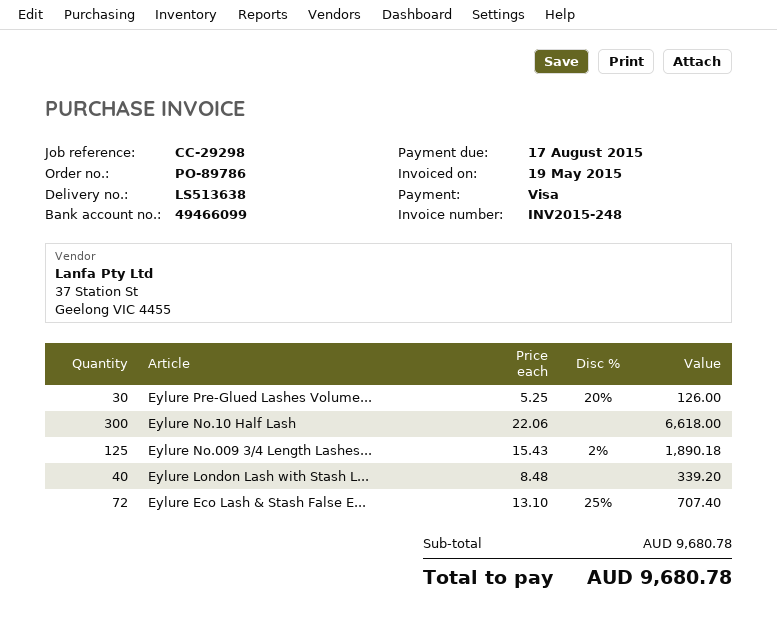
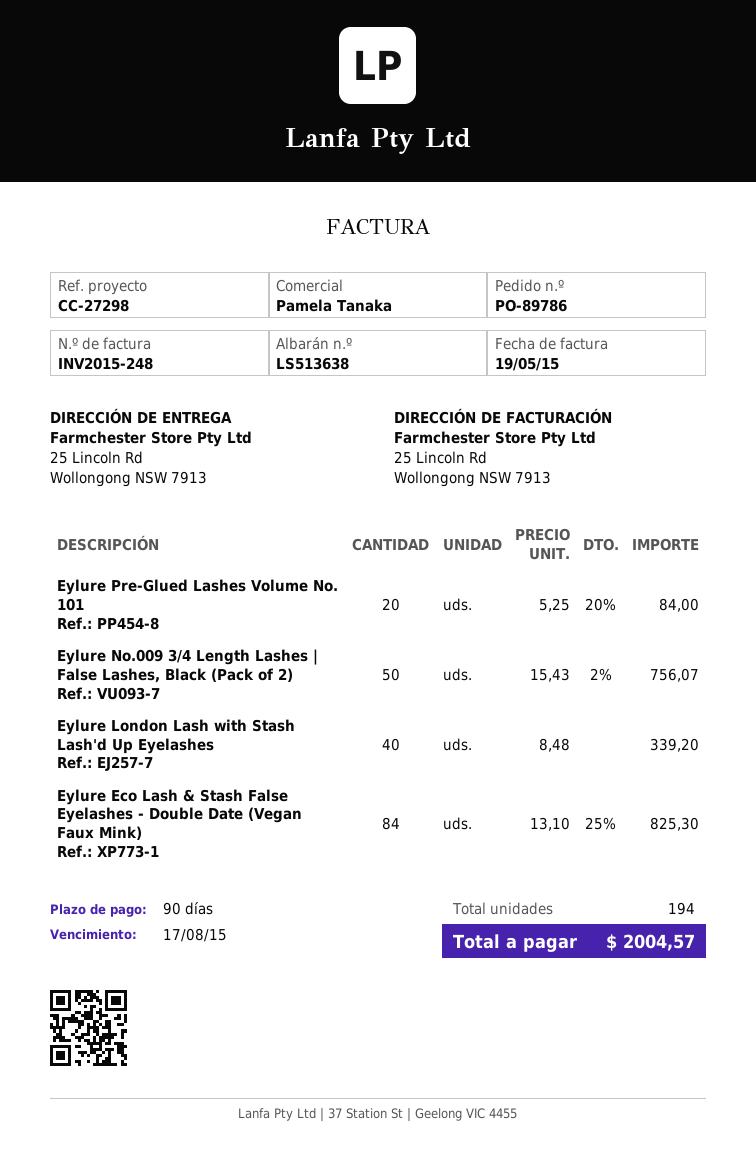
reference: CC-29298 -> CC-27298
Eylure Pre-Glued Lashes Volume...: 30 x 5.25 - 20% = 126.00 -> 20 x 5.25 - 20% = 84.00
Eylure No.10 Half Lash: 300 x 22.06 = 6618.00 -> none
Eylure No.009 3/4 Length Lashes...: 125 x 15.43 - 2% = 1890.18 -> 50 x 15.43 - 2% = 756.07
Eylure Eco Lash & Stash False E...: 72 x 13.10 - 25% = 707.40 -> 84 x 13.10 - 25% = 825.30
total: 9680.78 -> 2004.57

